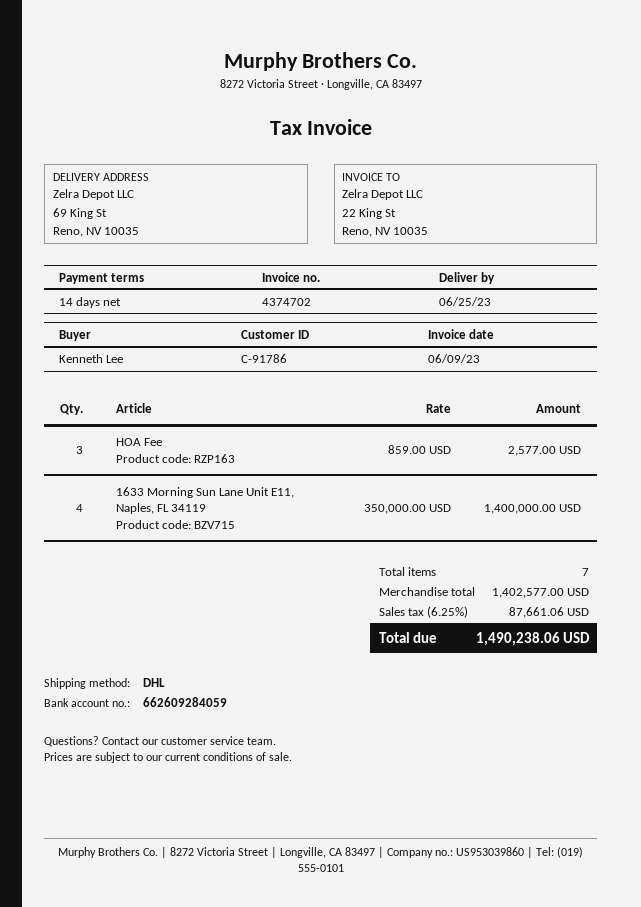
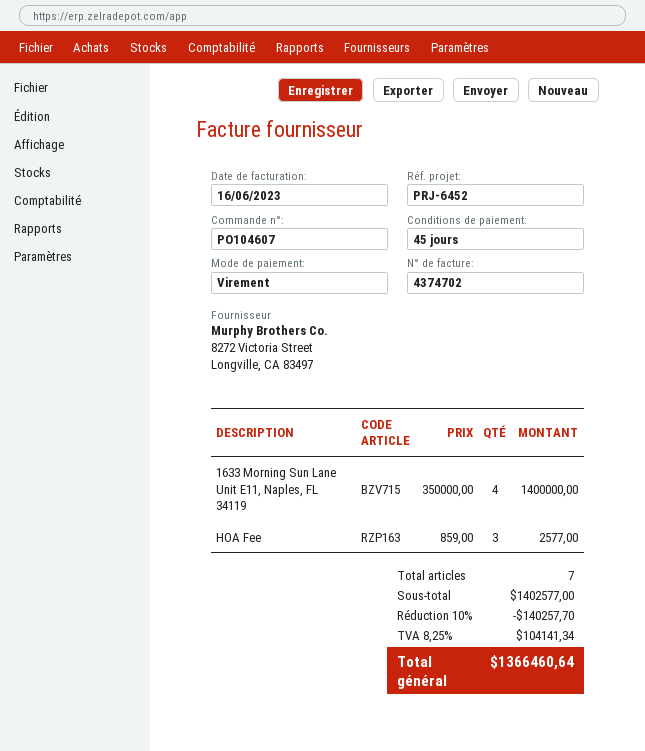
invoice date: 2023-06-09 -> 2023-06-16
payment terms: 14 days -> 45 days
discount: none -> 10% = 140257.70
tax: 6.25% = 87661.06 -> 8.25% = 104141.34
total: 1490238.06 -> 1366460.64

